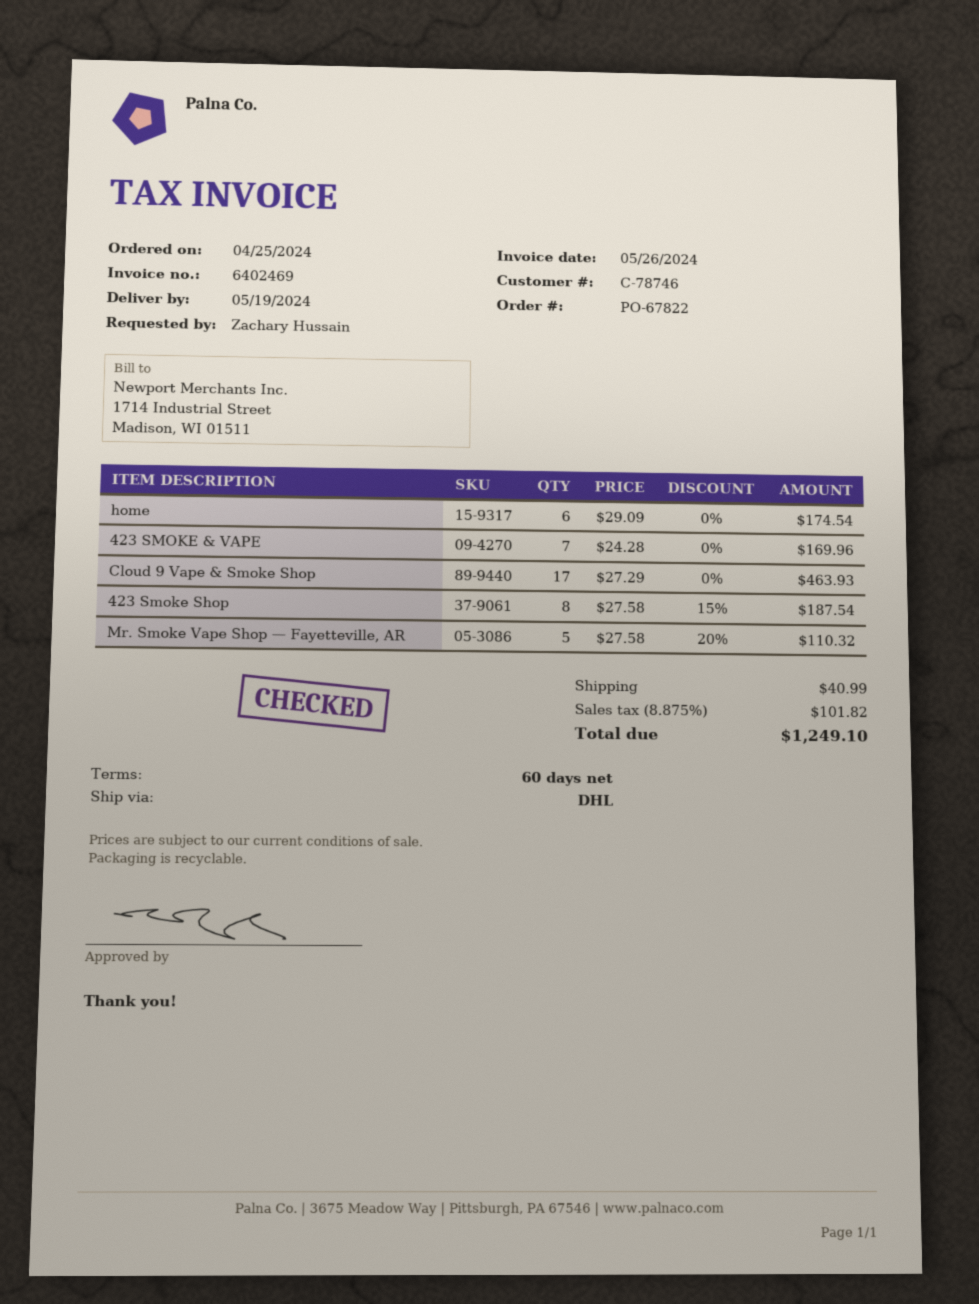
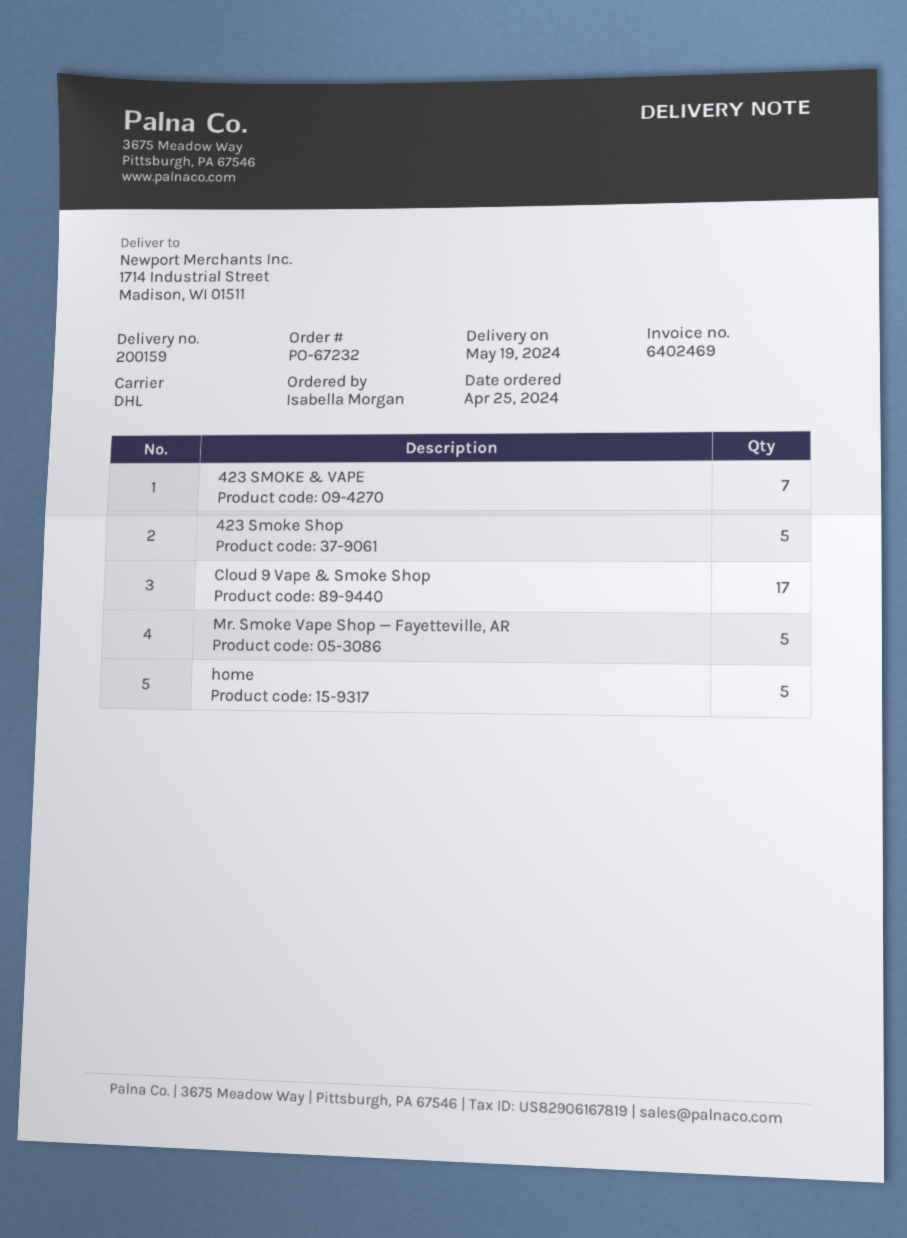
order number: PO-67822 -> PO-67232
ordered by: Zachary Hussain -> Isabella Morgan
home: 6 -> 5
423 Smoke Shop: 8 -> 5

